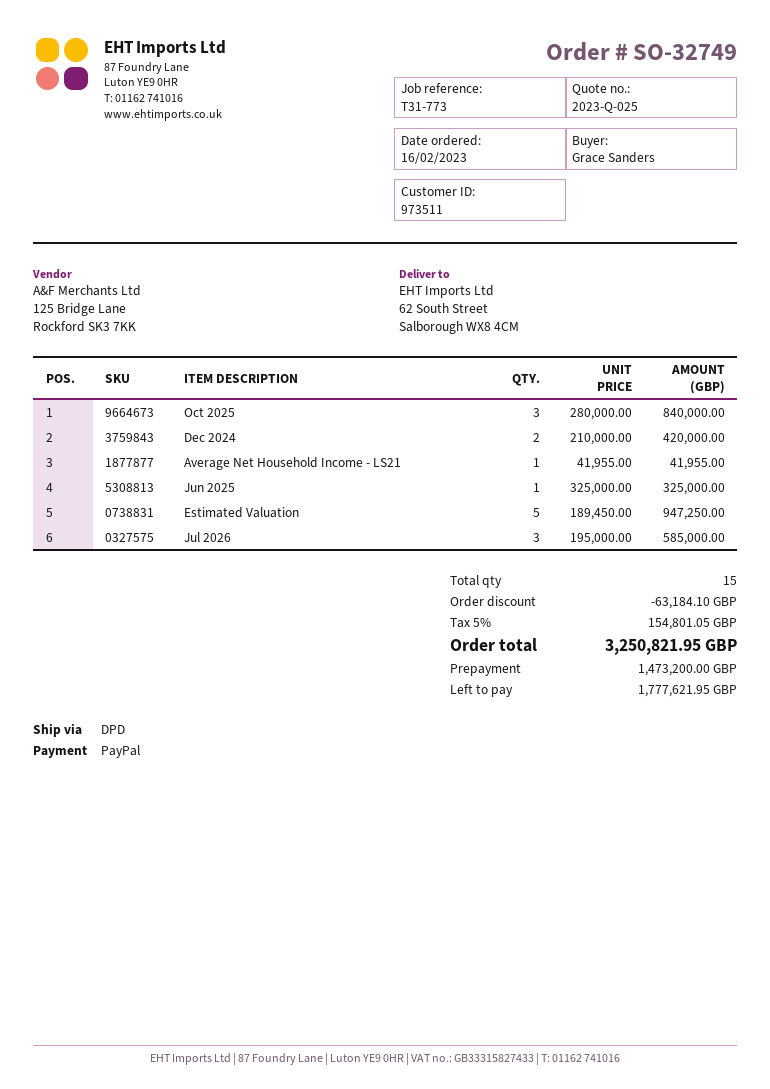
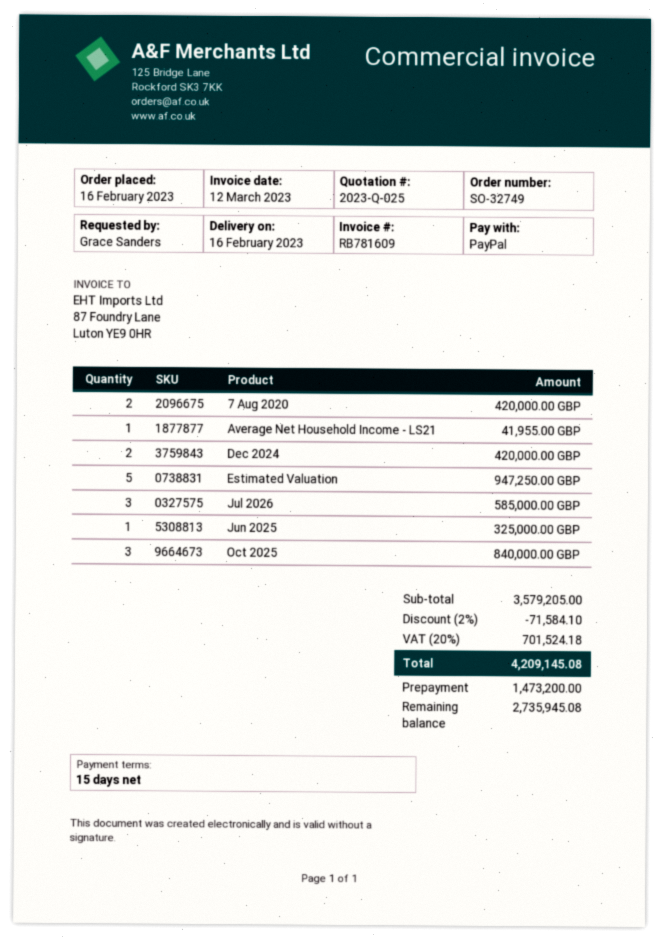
7 Aug 2020: none -> 2 for 420000.00
discount: 63184.10 -> 71584.10
tax: 5% = 154801.05 -> 20% = 701524.18
total: 3250821.95 -> 4209145.08
balance: 1777621.95 -> 2735945.08

